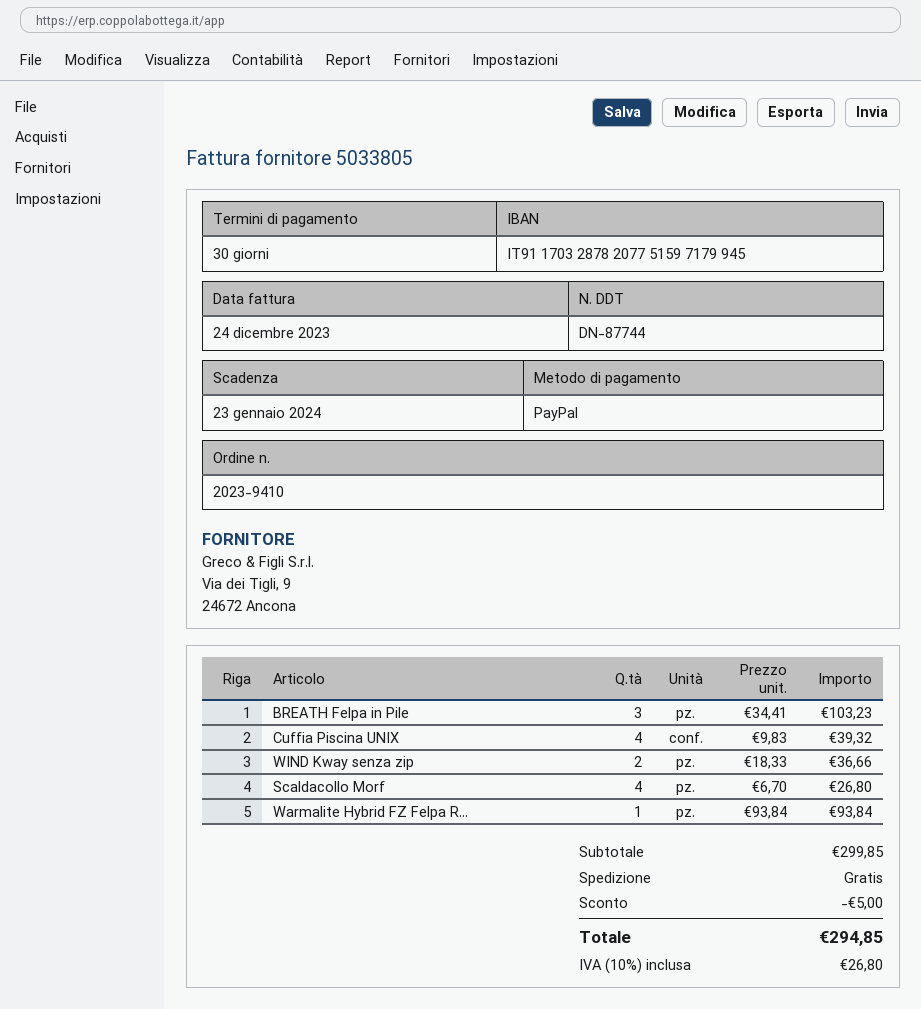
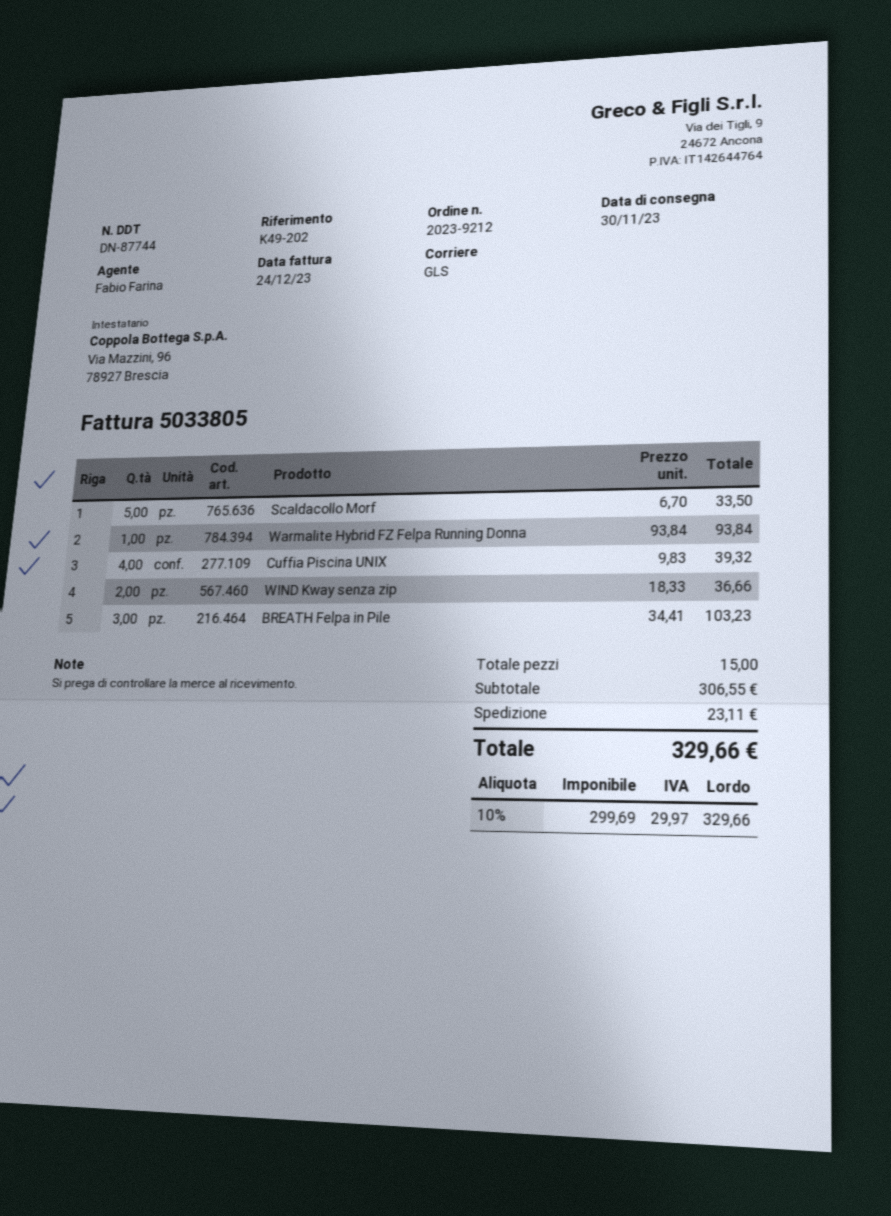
order number: 2023-9410 -> 2023-9212
Scaldacollo Morf: 4 x 6.70 = 26.80 -> 5 x 6.70 = 33.50
subtotal: 299.85 -> 306.55
discount: 5.00 -> none
shipping: 0.00 -> 23.11
tax: 10% = 26.80 -> 10% = 29.97
total: 294.85 -> 329.66

